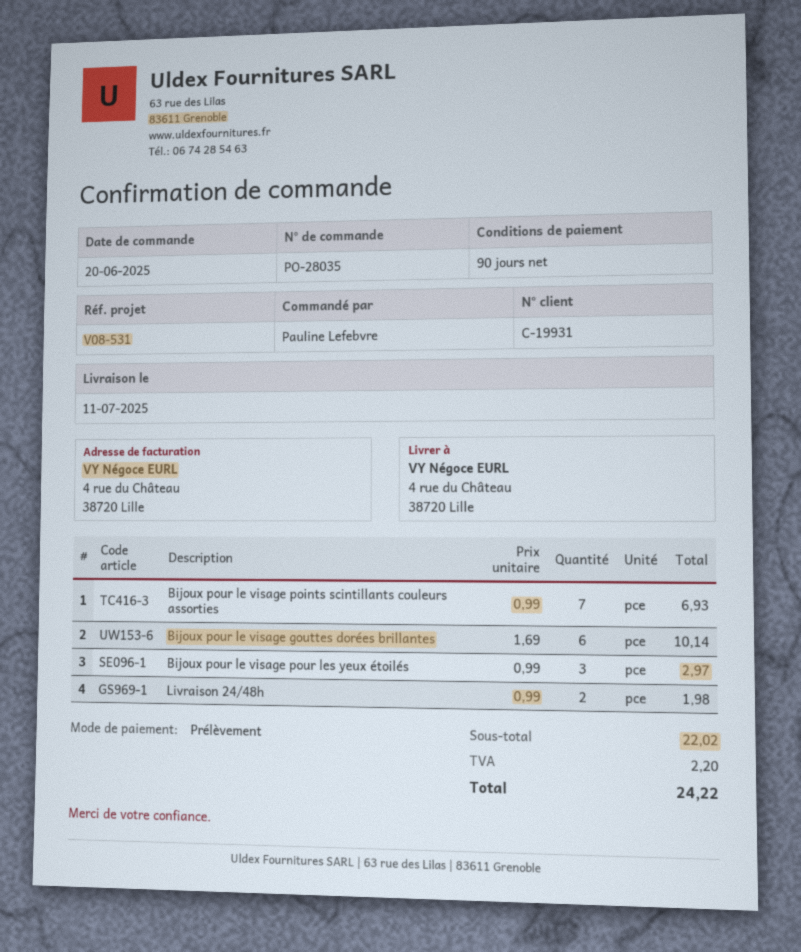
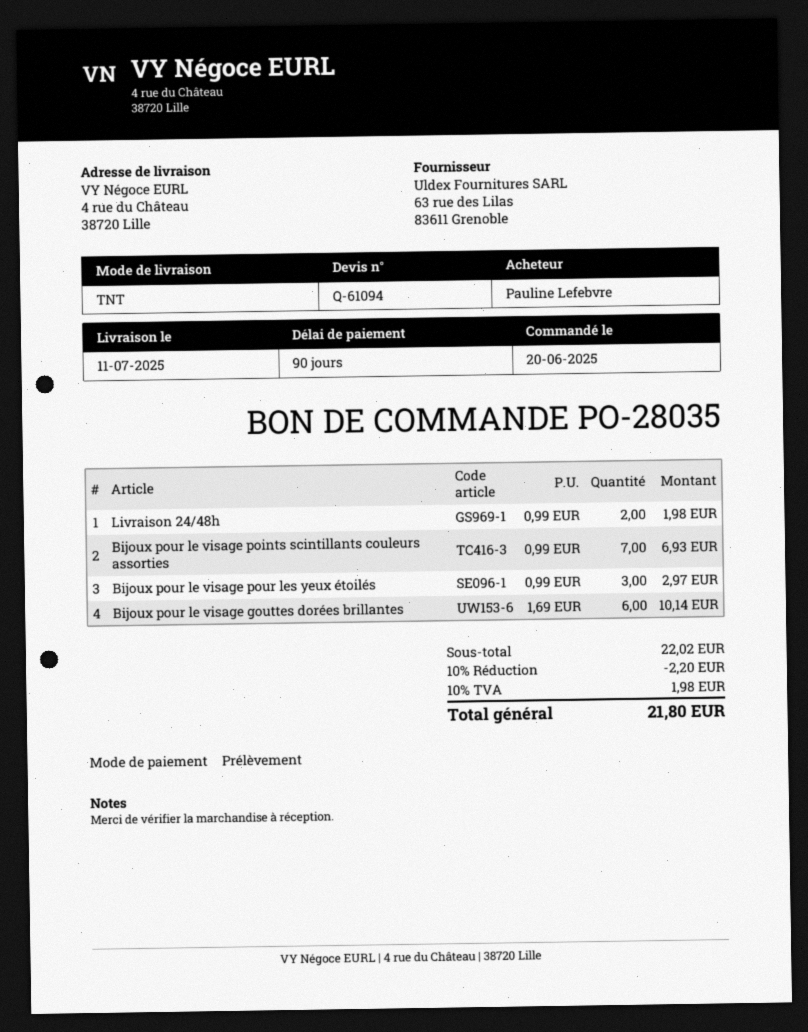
discount: none -> 10% = 2.20
tax: 2.20 -> 1.98
total: 24.22 -> 21.80

